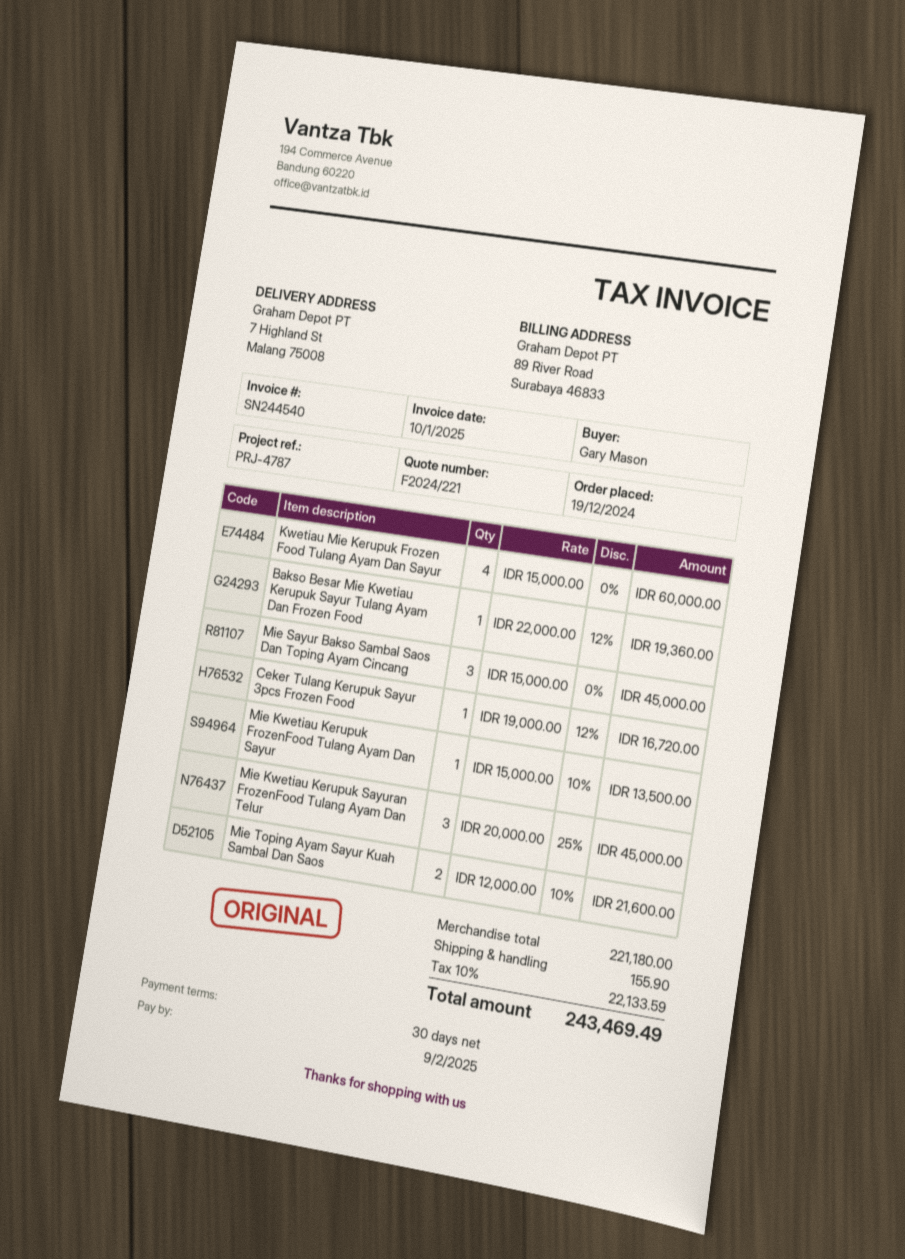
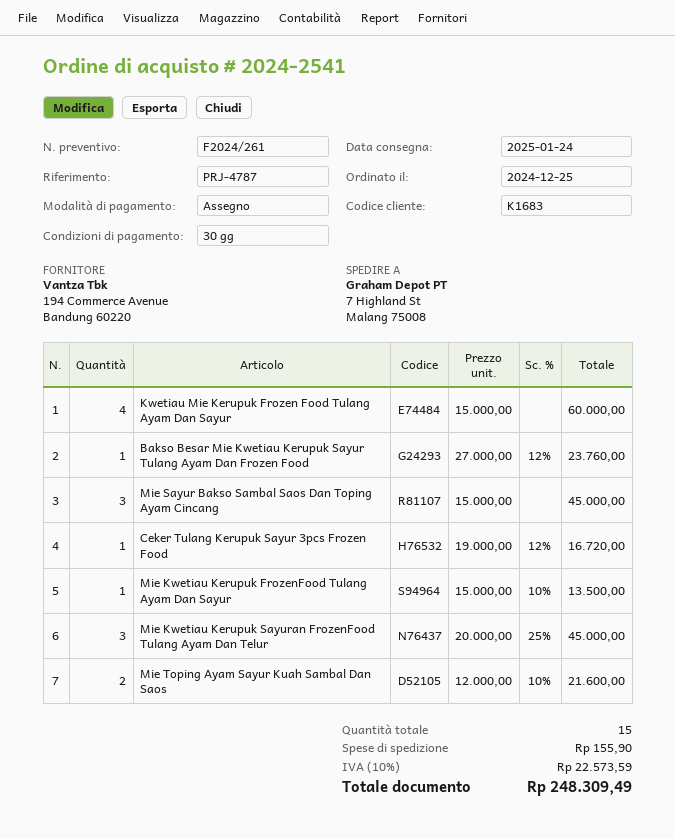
quote number: F2024/221 -> F2024/261
order date: 2024-12-19 -> 2024-12-25
Bakso Besar Mie Kwetiau Kerupuk Sayur Tulang Ayam Dan Frozen Food: 1 x 22000.00 - 12% = 19360.00 -> 1 x 27000.00 - 12% = 23760.00
tax: 10% = 22133.59 -> 10% = 22573.59
total: 243469.49 -> 248309.49

